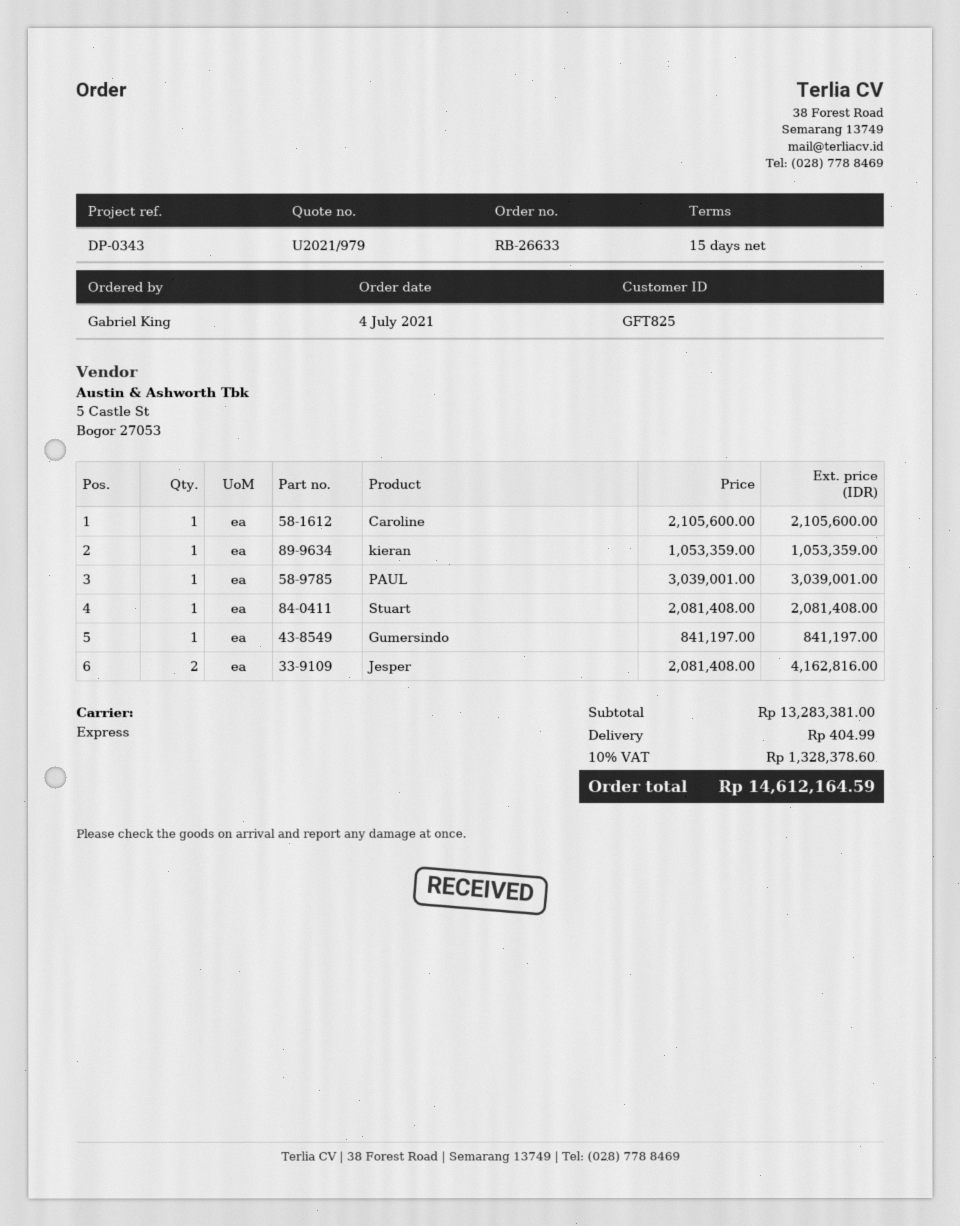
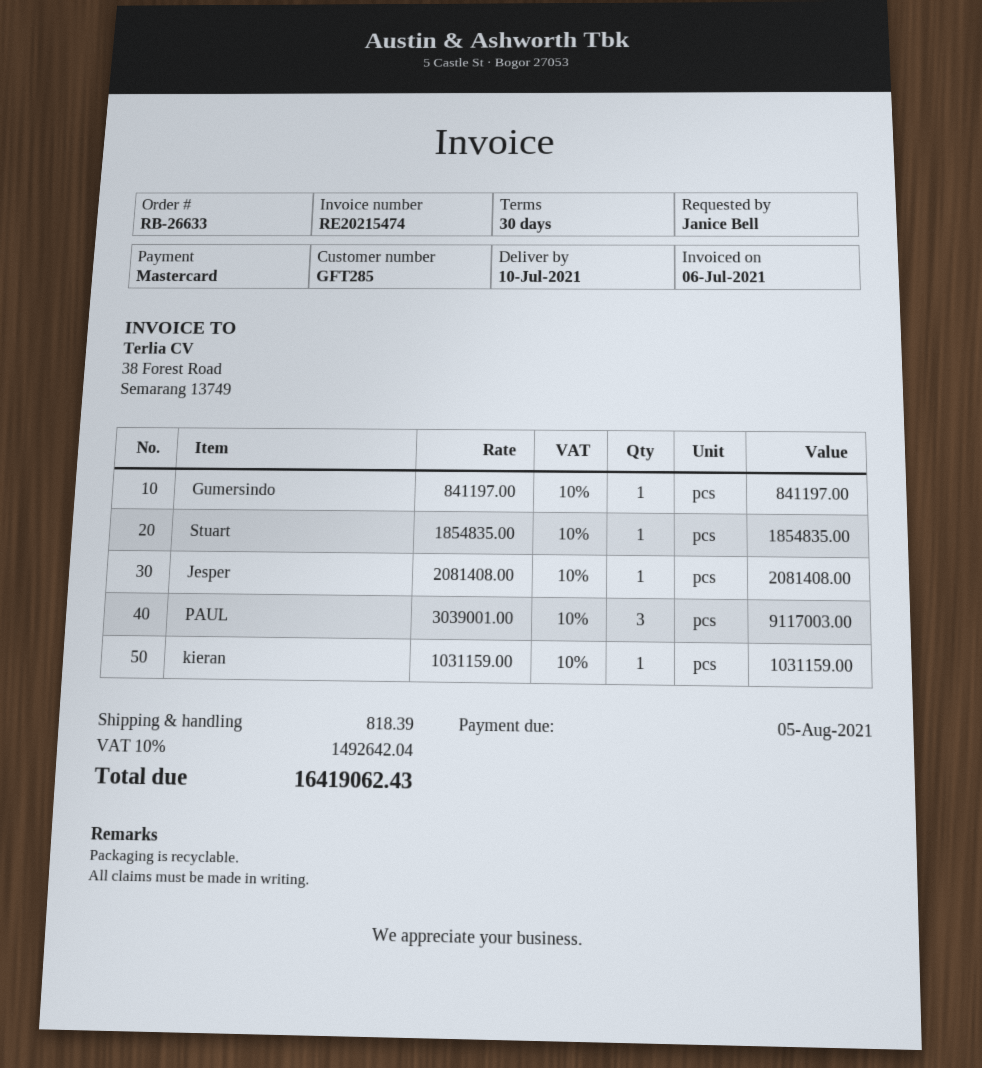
payment terms: 15 days -> 30 days
customer number: GFT825 -> GFT285
ordered by: Gabriel King -> Janice Bell
Caroline: 1 x 2105600.00 = 2105600.00 -> none
kieran: 1 x 1053359.00 = 1053359.00 -> 1 x 1031159.00 = 1031159.00
PAUL: 1 x 3039001.00 = 3039001.00 -> 3 x 3039001.00 = 9117003.00
Stuart: 1 x 2081408.00 = 2081408.00 -> 1 x 1854835.00 = 1854835.00
Jesper: 2 x 2081408.00 = 4162816.00 -> 1 x 2081408.00 = 2081408.00
shipping: 404.99 -> 818.39
tax: 10% = 1328378.60 -> 10% = 1492642.04
total: 14612164.59 -> 16419062.43

